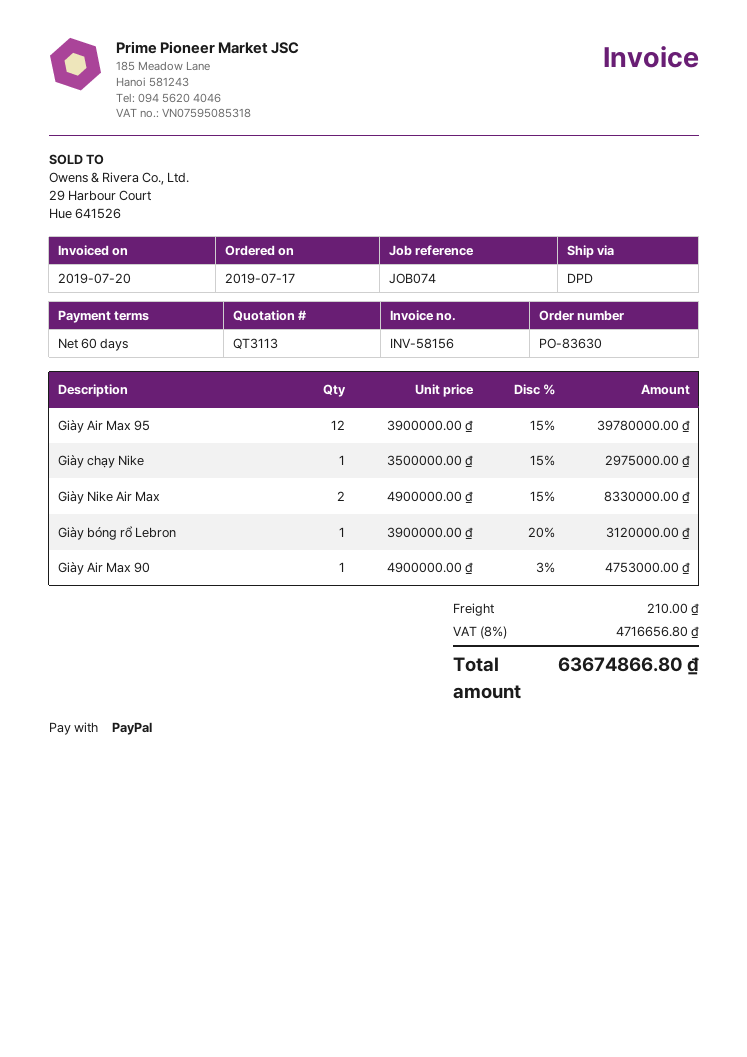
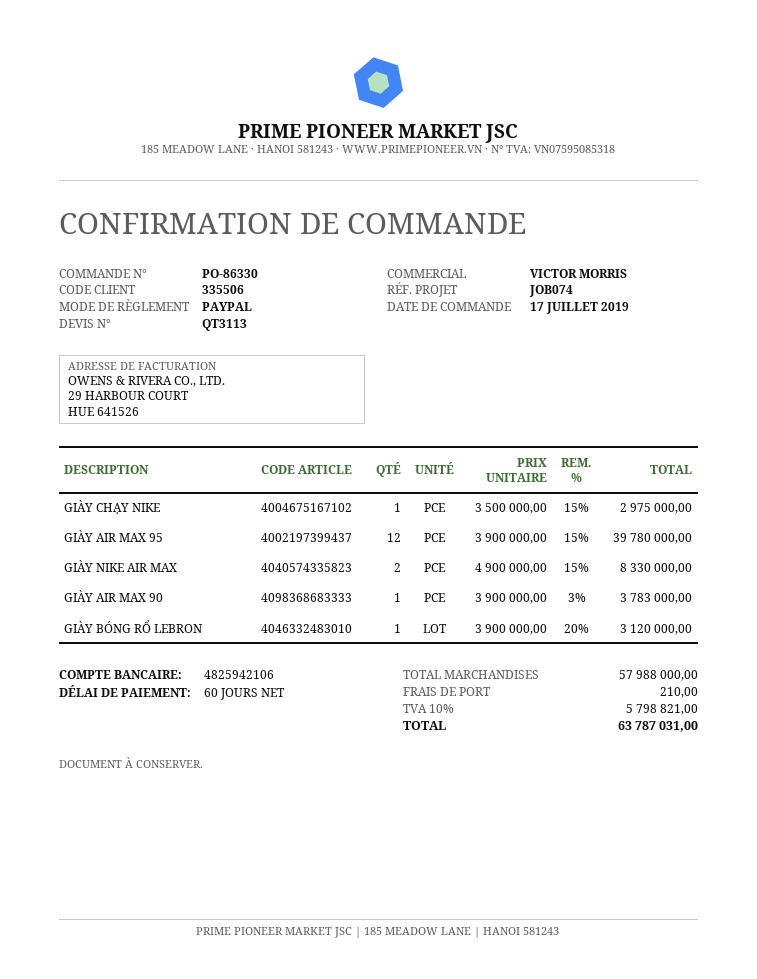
order number: PO-83630 -> PO-86330
Giày Air Max 90: 1 x 4900000.00 - 3% = 4753000.00 -> 1 x 3900000.00 - 3% = 3783000.00
tax: 8% = 4716656.80 -> 10% = 5798821.00
total: 63674866.80 -> 63787031.00

